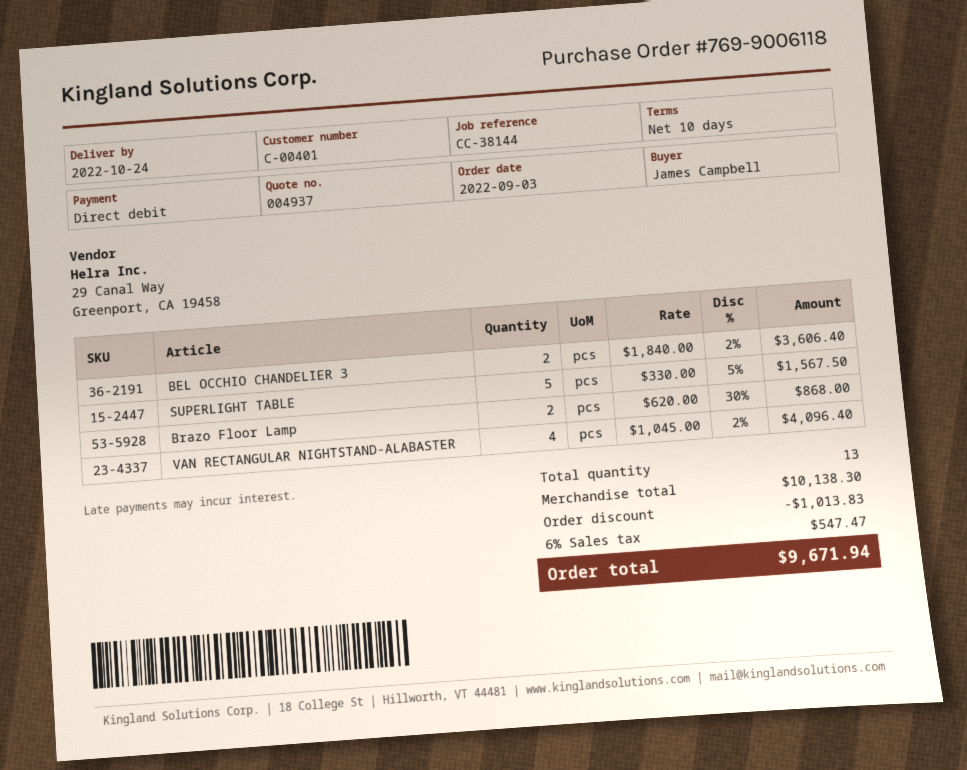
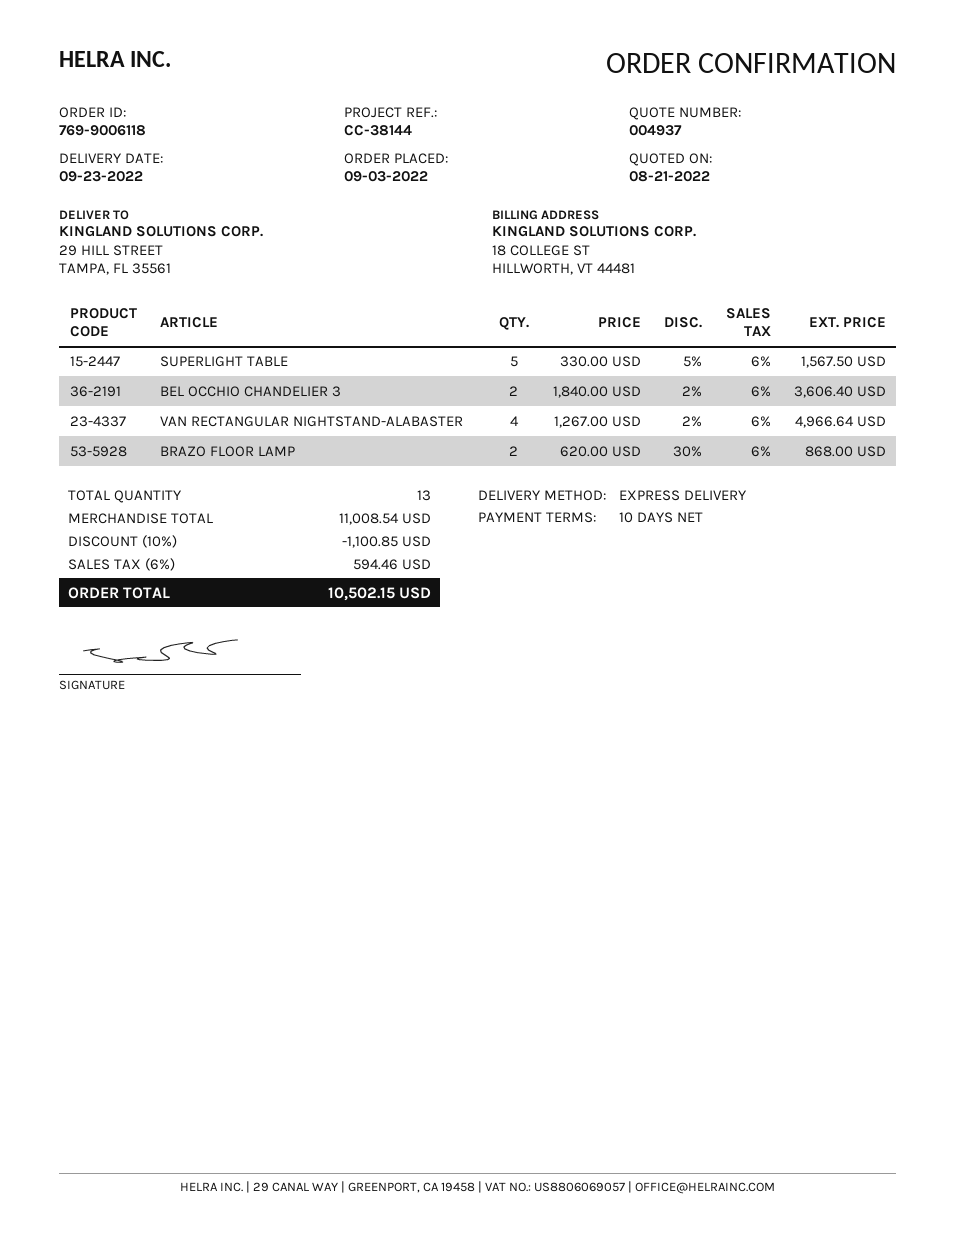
delivery date: 2022-10-24 -> 2022-09-23
VAN RECTANGULAR NIGHTSTAND-ALABASTER: 4 x 1045.00 - 2% = 4096.40 -> 4 x 1267.00 - 2% = 4966.64
subtotal: 10138.30 -> 11008.54
discount: 1013.83 -> 1100.85
tax: 6% = 547.47 -> 6% = 594.46
total: 9671.94 -> 10502.15

